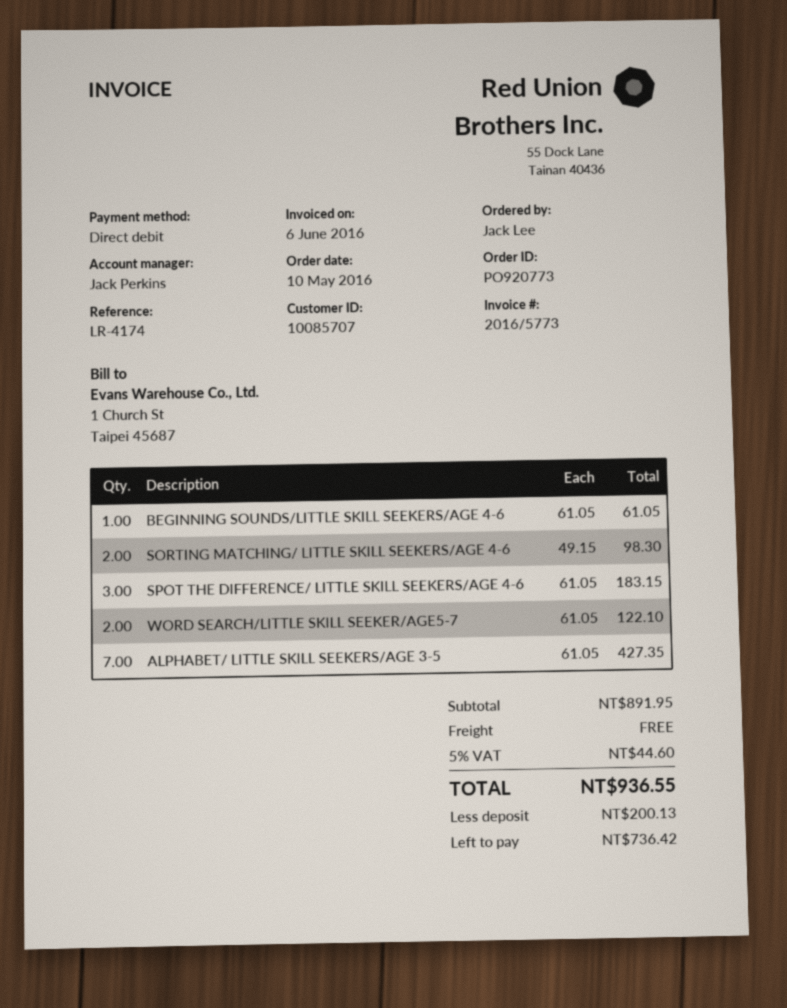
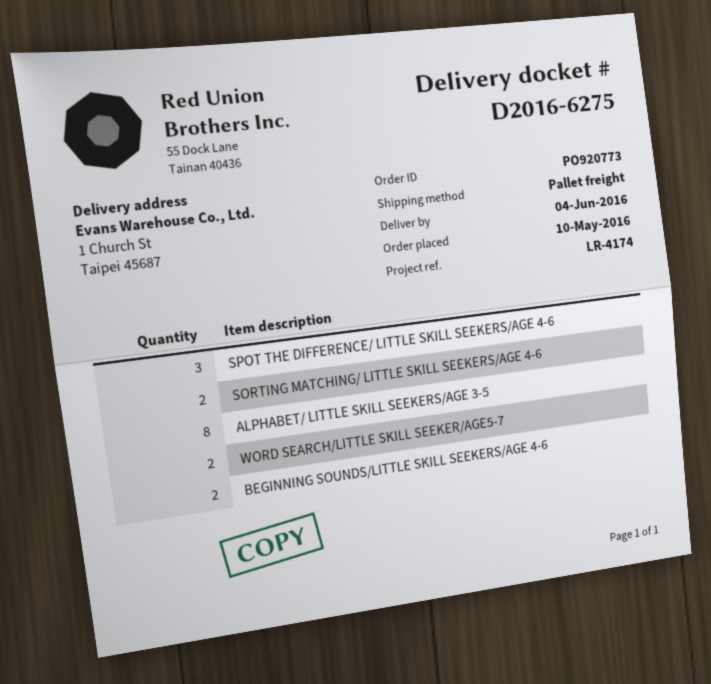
BEGINNING SOUNDS/LITTLE SKILL SEEKERS/AGE 4-6: 1 -> 2
ALPHABET/ LITTLE SKILL SEEKERS/AGE 3-5: 7 -> 8

